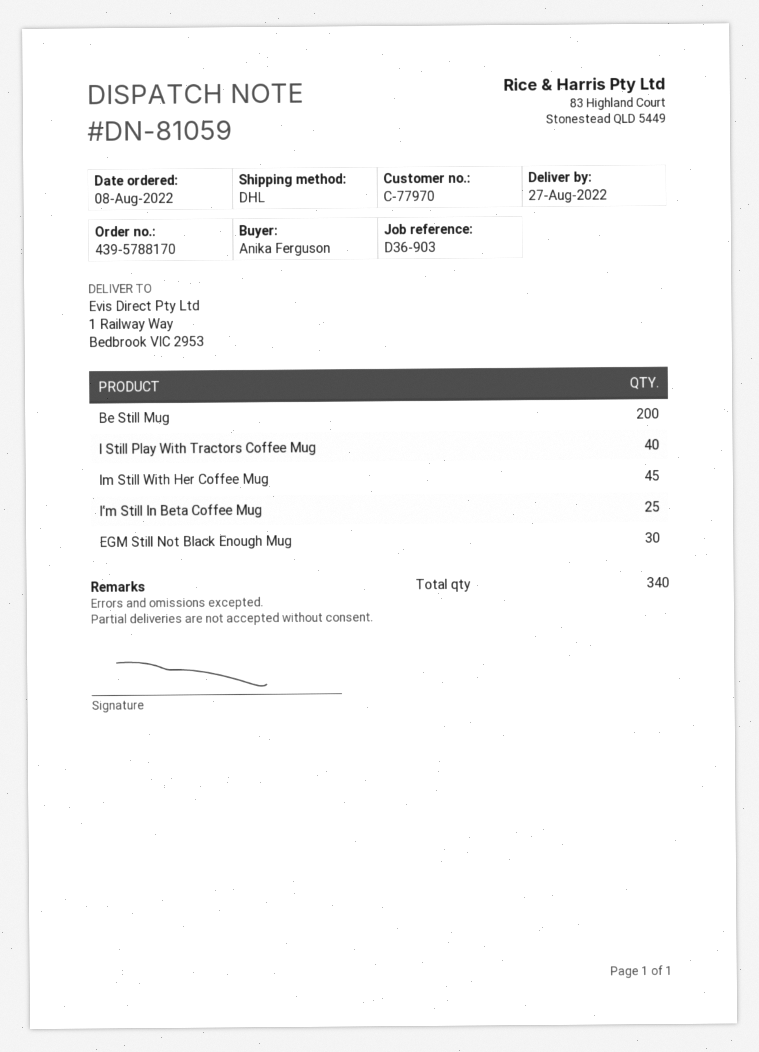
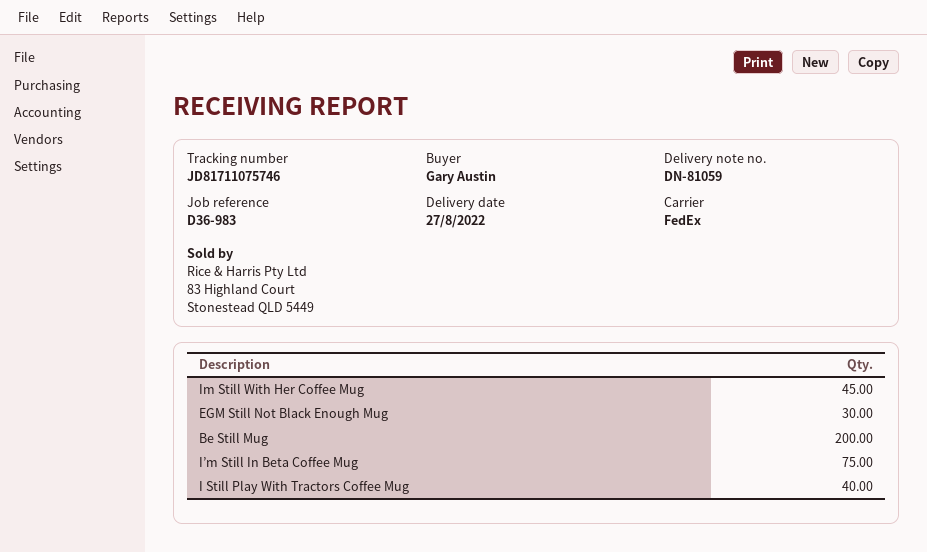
reference: D36-903 -> D36-983
ordered by: Anika Ferguson -> Gary Austin
shipping method: DHL -> FedEx
I’m Still In Beta Coffee Mug: 25 -> 75

